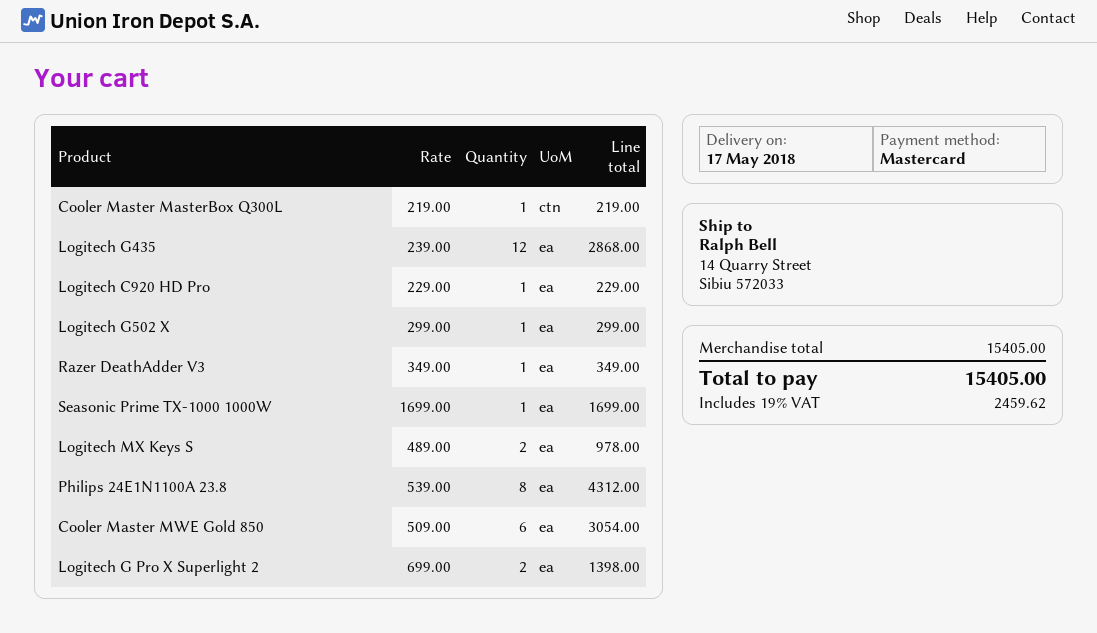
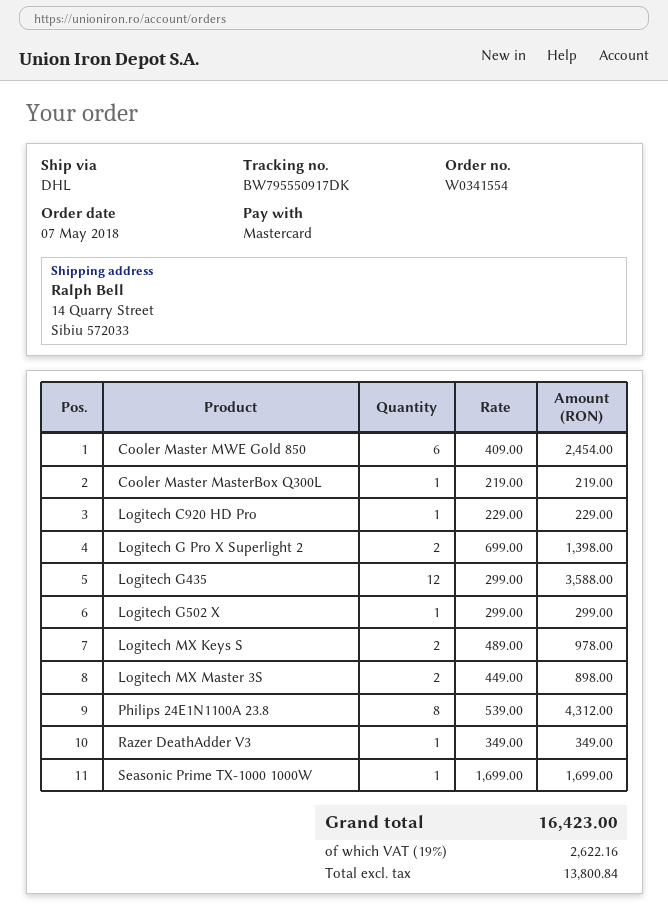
Logitech G435: 12 x 239.00 = 2868.00 -> 12 x 299.00 = 3588.00
Cooler Master MWE Gold 850: 6 x 509.00 = 3054.00 -> 6 x 409.00 = 2454.00
Logitech MX Master 3S: none -> 2 x 449.00 = 898.00
tax: 19% = 2459.62 -> 19% = 2622.16
total: 15405.00 -> 16423.00

